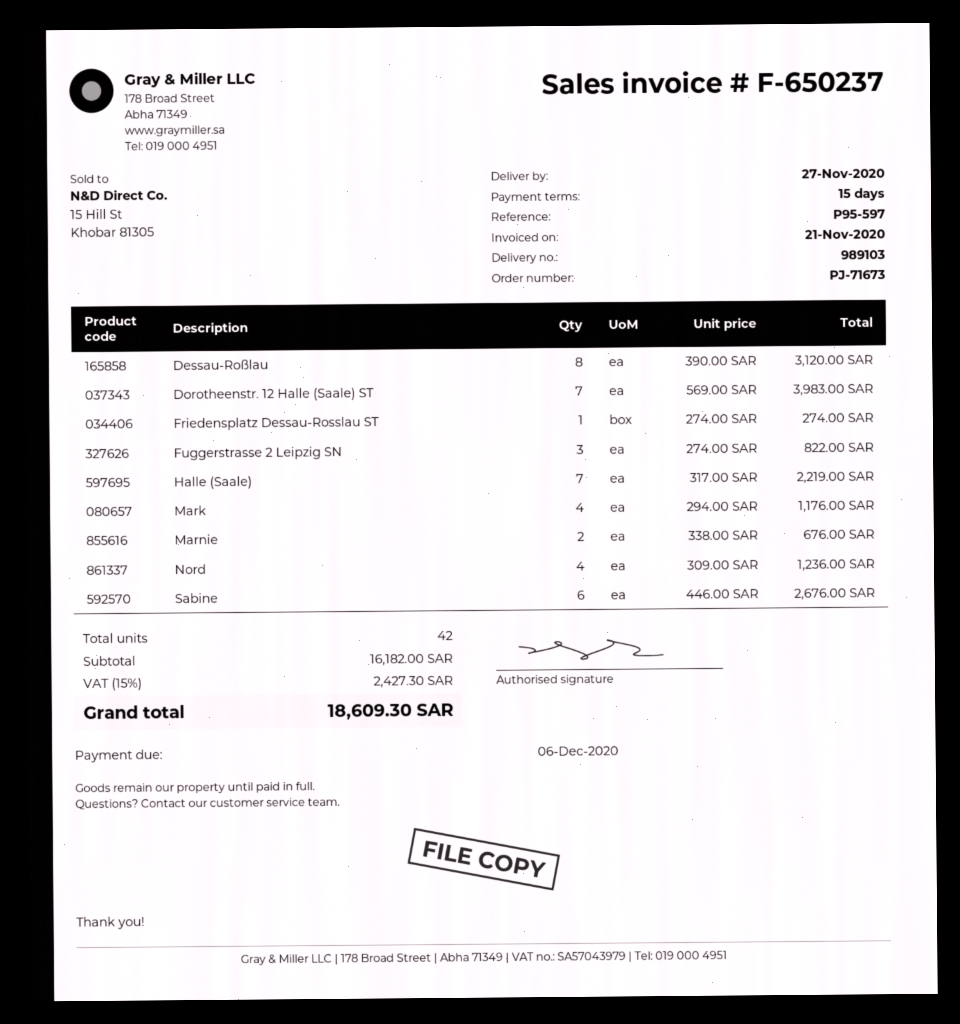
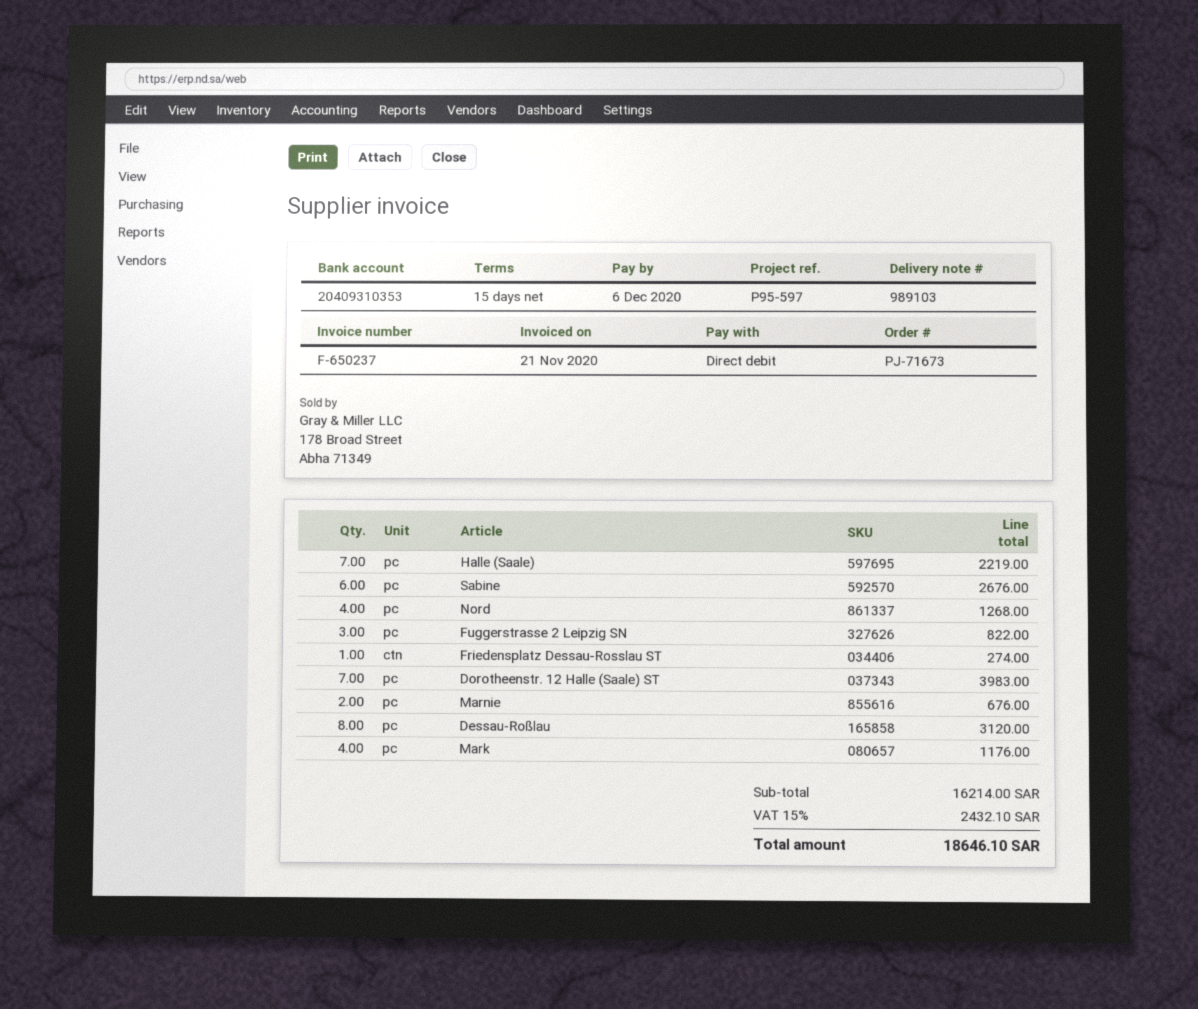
Nord: 4 for 1236.00 -> 4 for 1268.00
subtotal: 16182.00 -> 16214.00
tax: 15% = 2427.30 -> 15% = 2432.10
total: 18609.30 -> 18646.10

